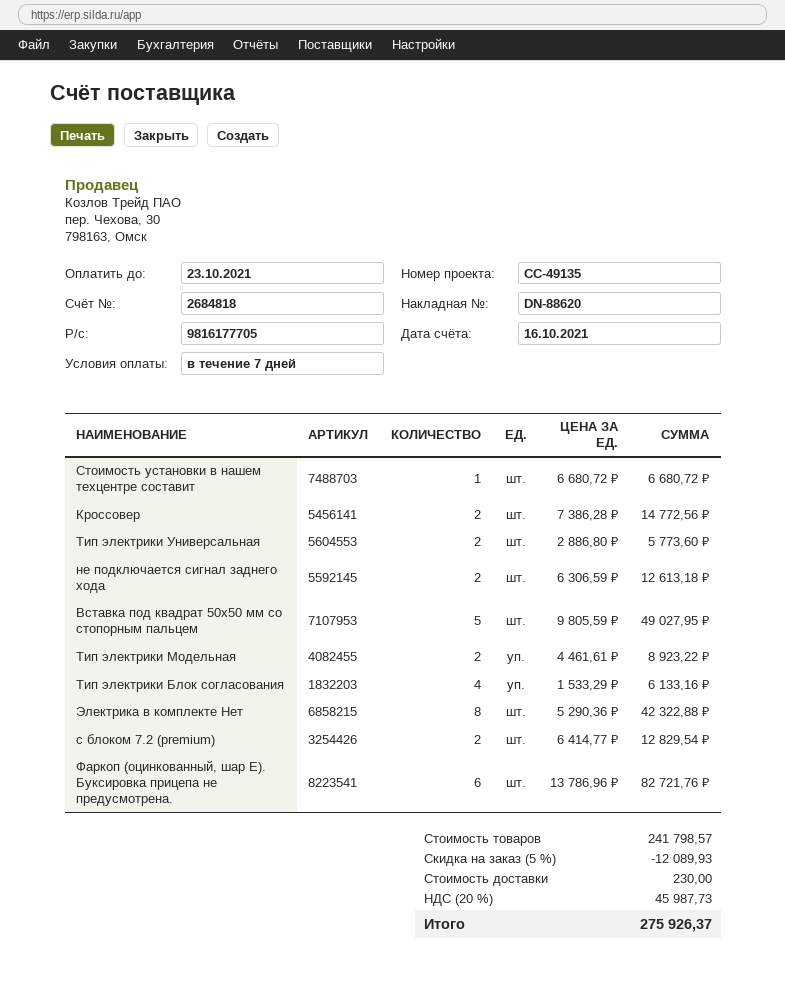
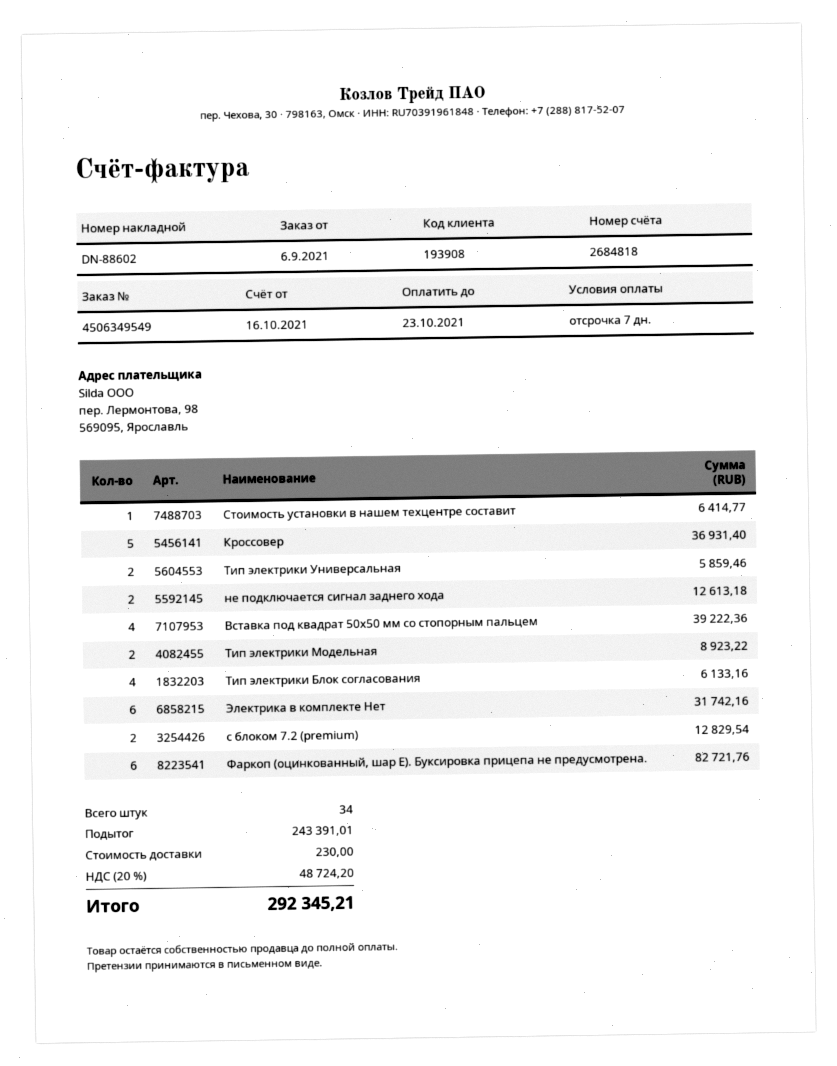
delivery note number: DN-88620 -> DN-88602
Стоимость установки в нашем техцентре составит: 1 for 6680.72 -> 1 for 6414.77
Кроссовер: 2 for 14772.56 -> 5 for 36931.40
Тип электрики Универсальная: 2 for 5773.60 -> 2 for 5859.46
Вставка под квадрат 50x50 мм со стопорным пальцем: 5 for 49027.95 -> 4 for 39222.36
Электрика в комплекте Нет: 8 for 42322.88 -> 6 for 31742.16
subtotal: 241798.57 -> 243391.01
discount: 5% = 12089.93 -> none
tax: 20% = 45987.73 -> 20% = 48724.20
total: 275926.37 -> 292345.21

